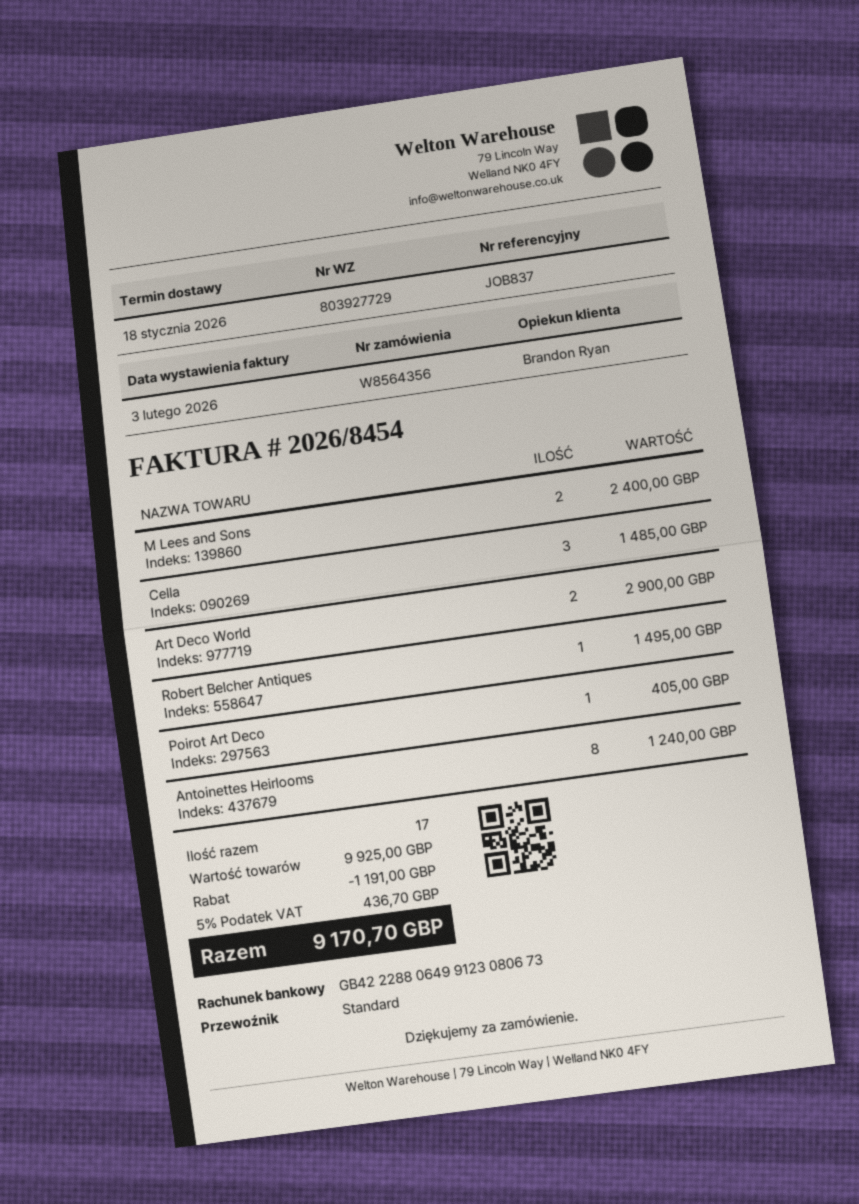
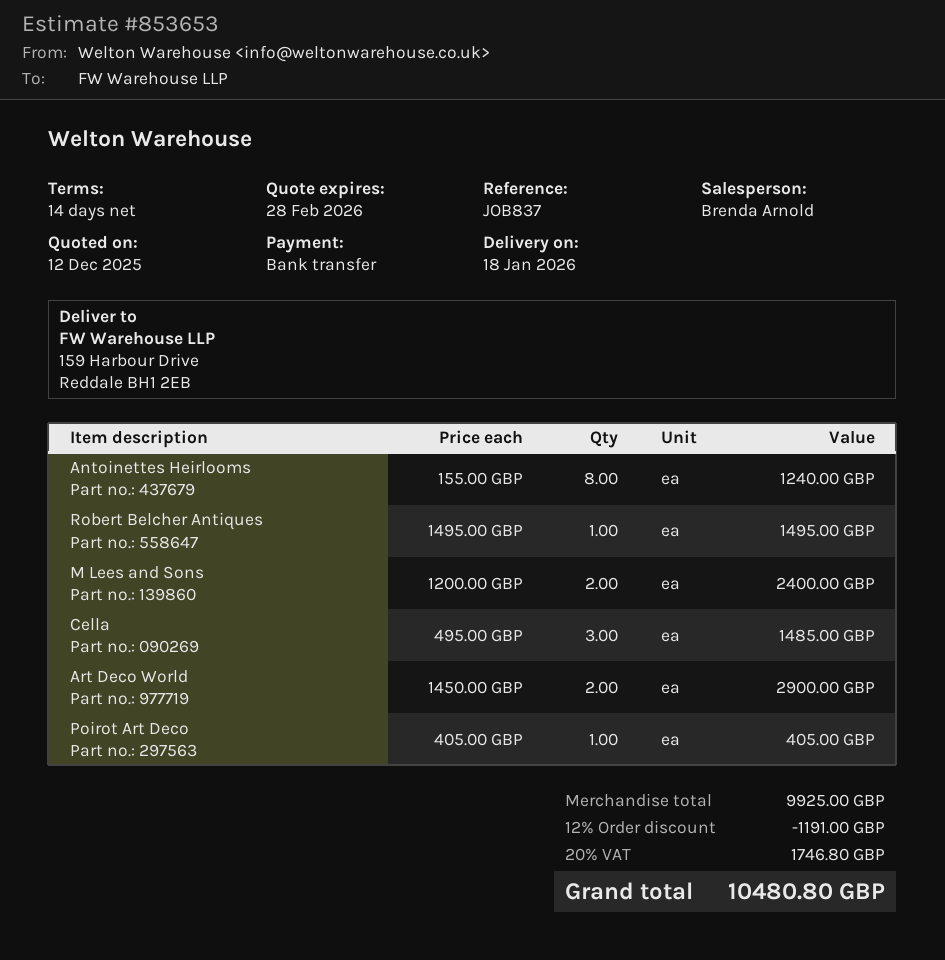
sales rep: Brandon Ryan -> Brenda Arnold
tax: 5% = 436.70 -> 20% = 1746.80
total: 9170.70 -> 10480.80

